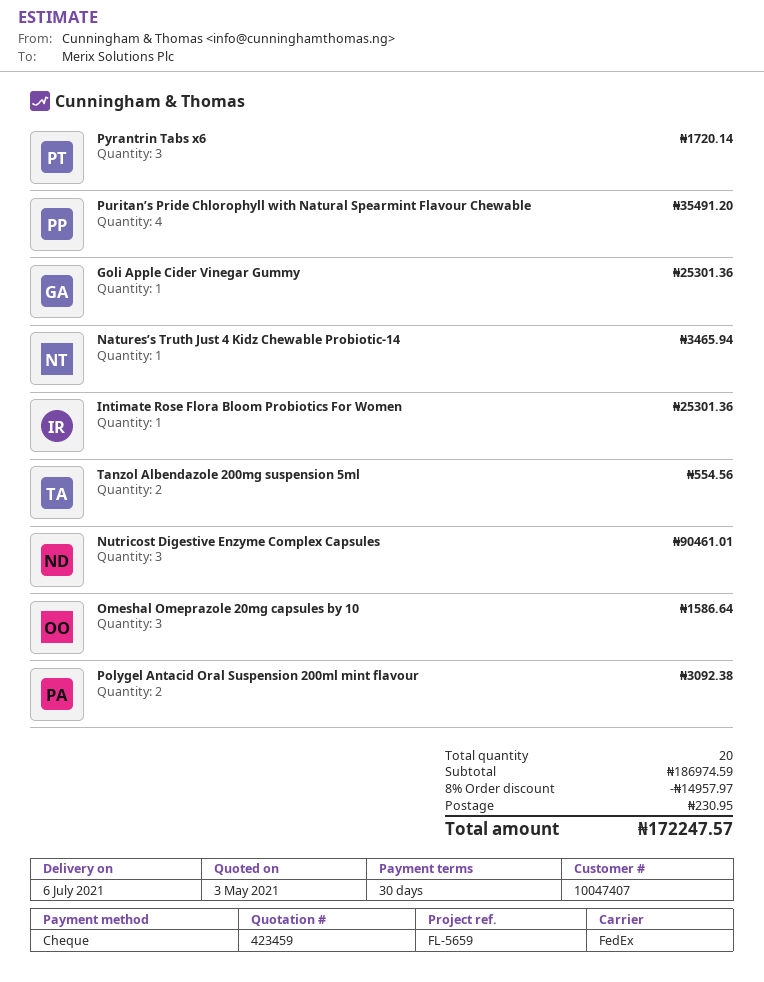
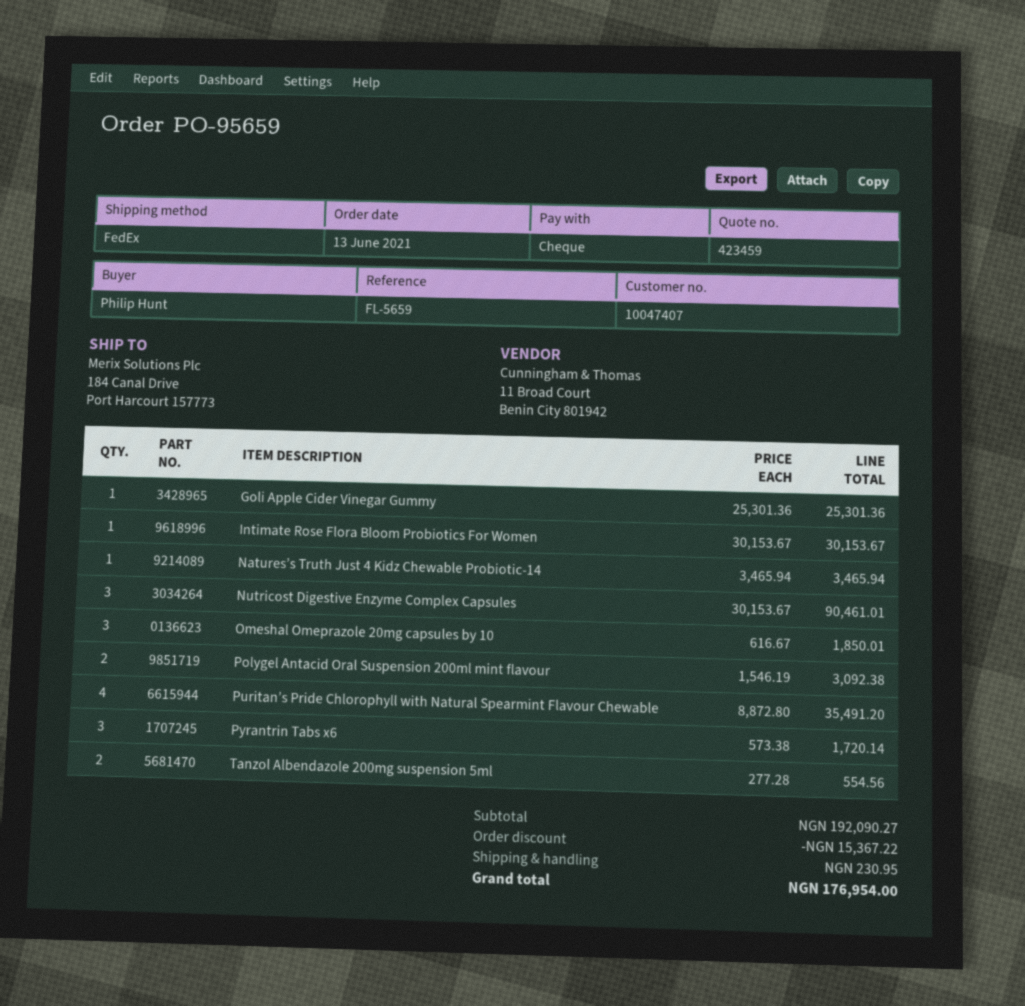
Intimate Rose Flora Bloom Probiotics For Women: 1 for 25301.36 -> 1 for 30153.67
Omeshal Omeprazole 20mg capsules by 10: 3 for 1586.64 -> 3 for 1850.01
subtotal: 186974.59 -> 192090.27
discount: 14957.97 -> 15367.22
total: 172247.57 -> 176954.00

